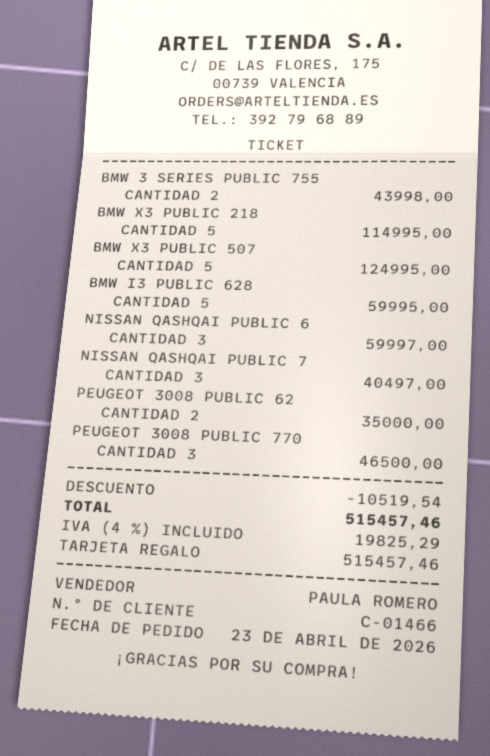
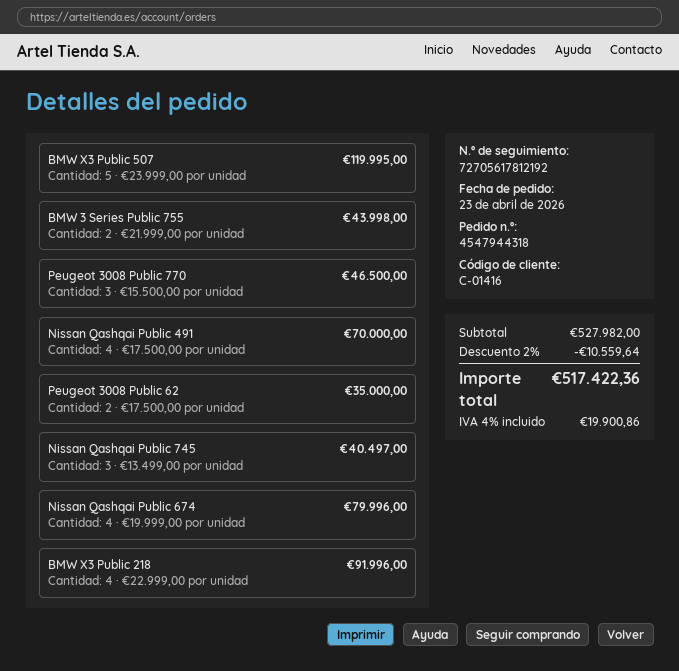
customer number: C-01466 -> C-01416
BMW X3 PUBLIC 218: 5 for 114995.00 -> 4 for 91996.00
BMW X3 PUBLIC 507: 5 for 124995.00 -> 5 for 119995.00
BMW I3 PUBLIC 628: 5 for 59995.00 -> none
NISSAN QASHQAI PUBLIC 6: 3 for 59997.00 -> 4 for 79996.00
Nissan Qashqai Public 491: none -> 4 for 70000.00
discount: 10519.54 -> 10559.64
tax: 4% = 19825.29 -> 4% = 19900.86
total: 515457.46 -> 517422.36

